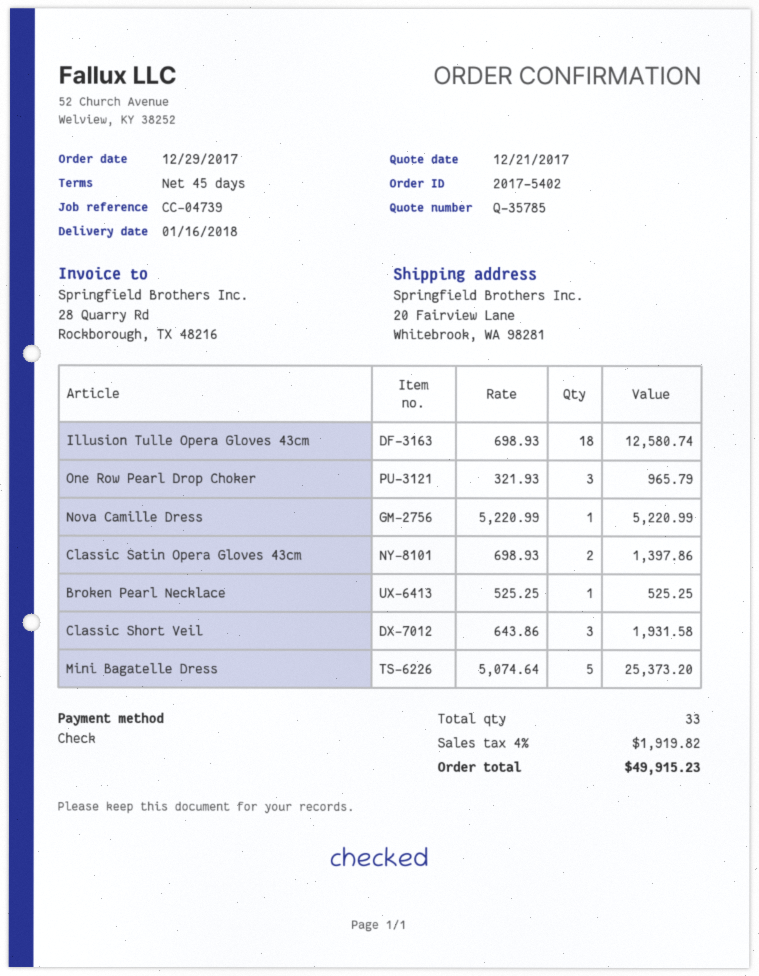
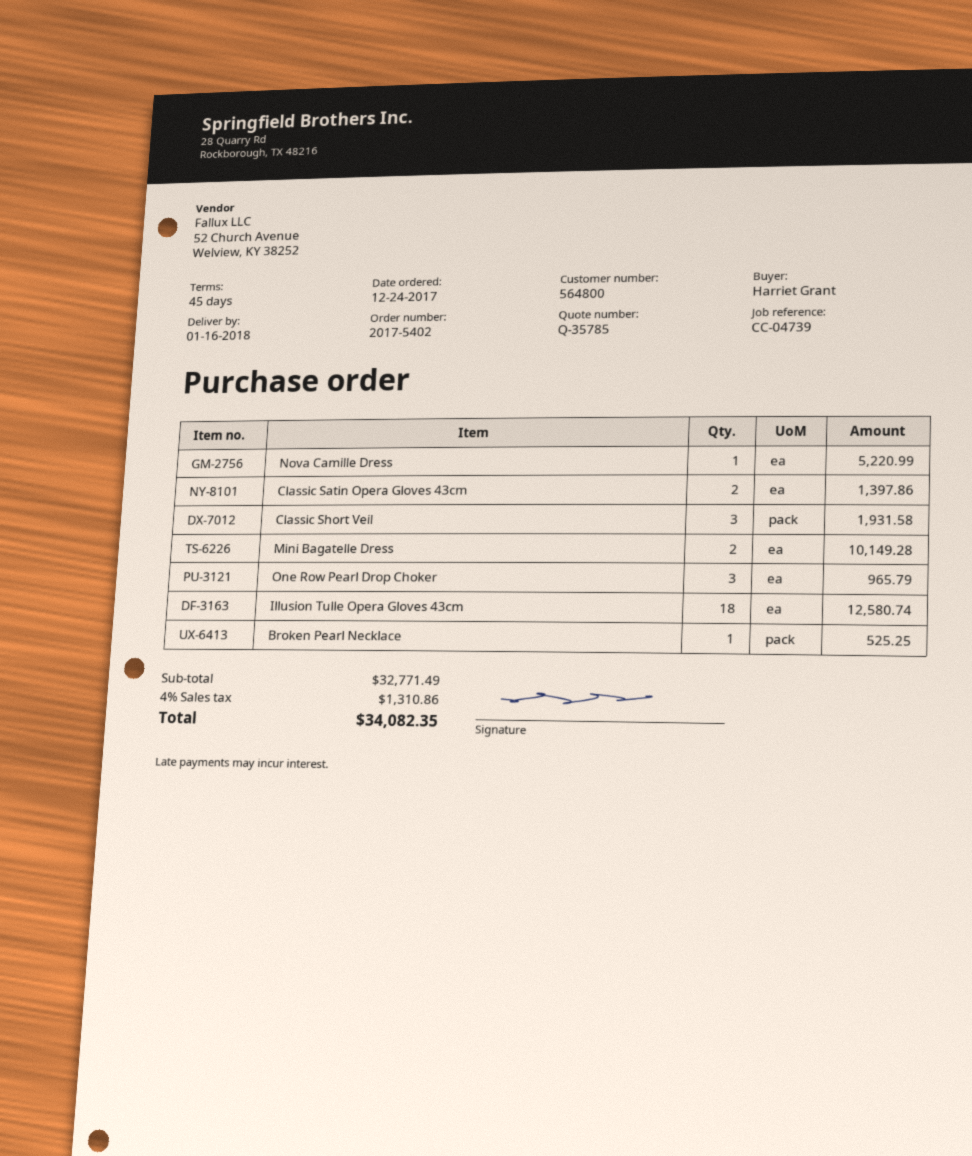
order date: 2017-12-29 -> 2017-12-24
Mini Bagatelle Dress: 5 for 25373.20 -> 2 for 10149.28
tax: 4% = 1919.82 -> 4% = 1310.86
total: 49915.23 -> 34082.35

